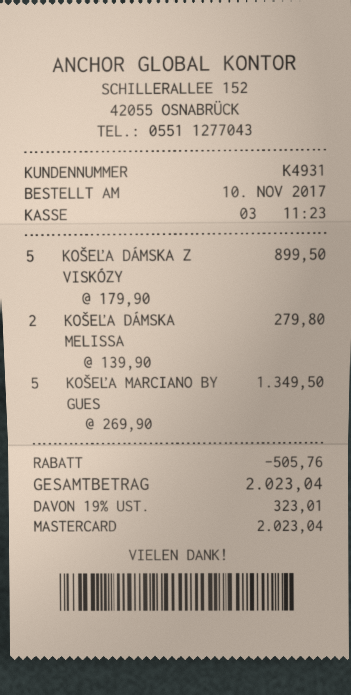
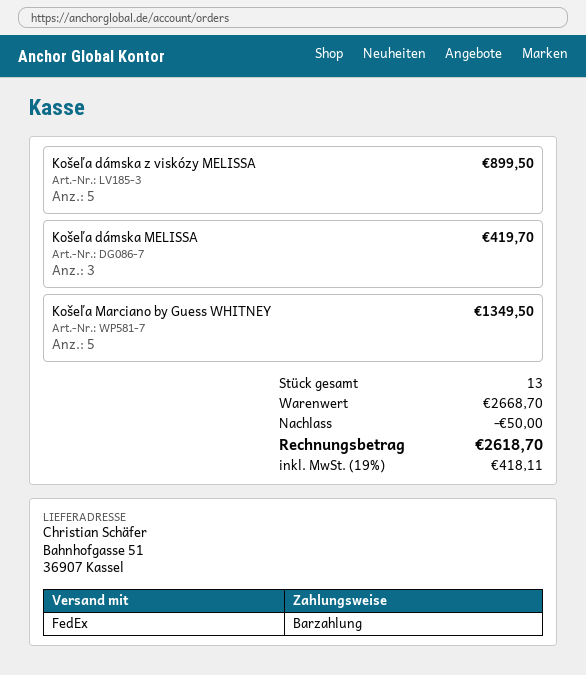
payment method: Mastercard -> cash
KOŠEĽA DÁMSKA MELISSA: 2 for 279.80 -> 3 for 419.70
discount: 505.76 -> 50.00
tax: 19% = 323.01 -> 19% = 418.11
total: 2023.04 -> 2618.70

